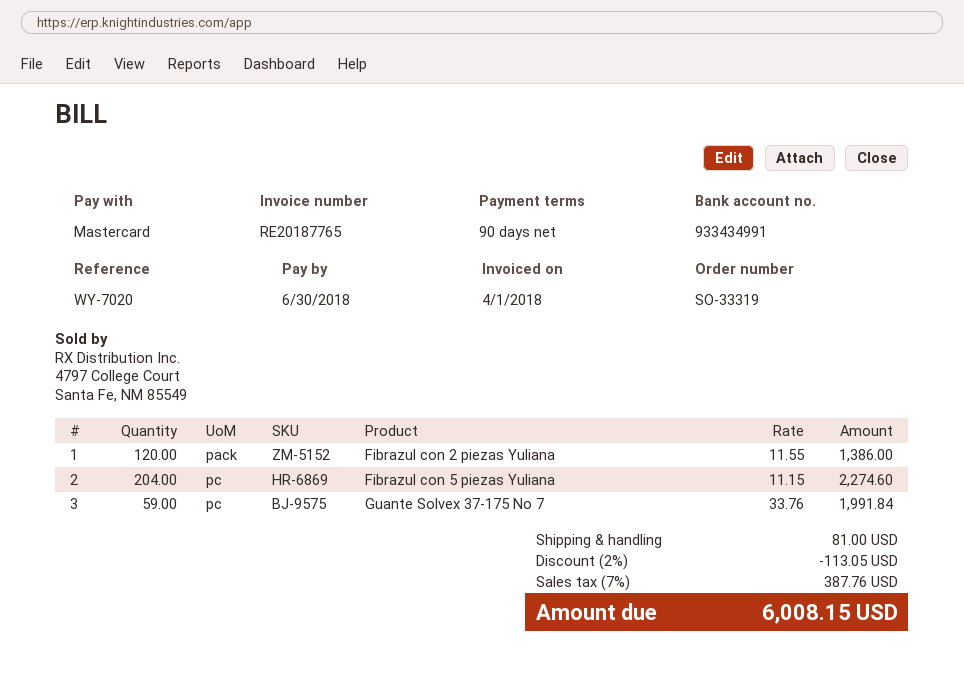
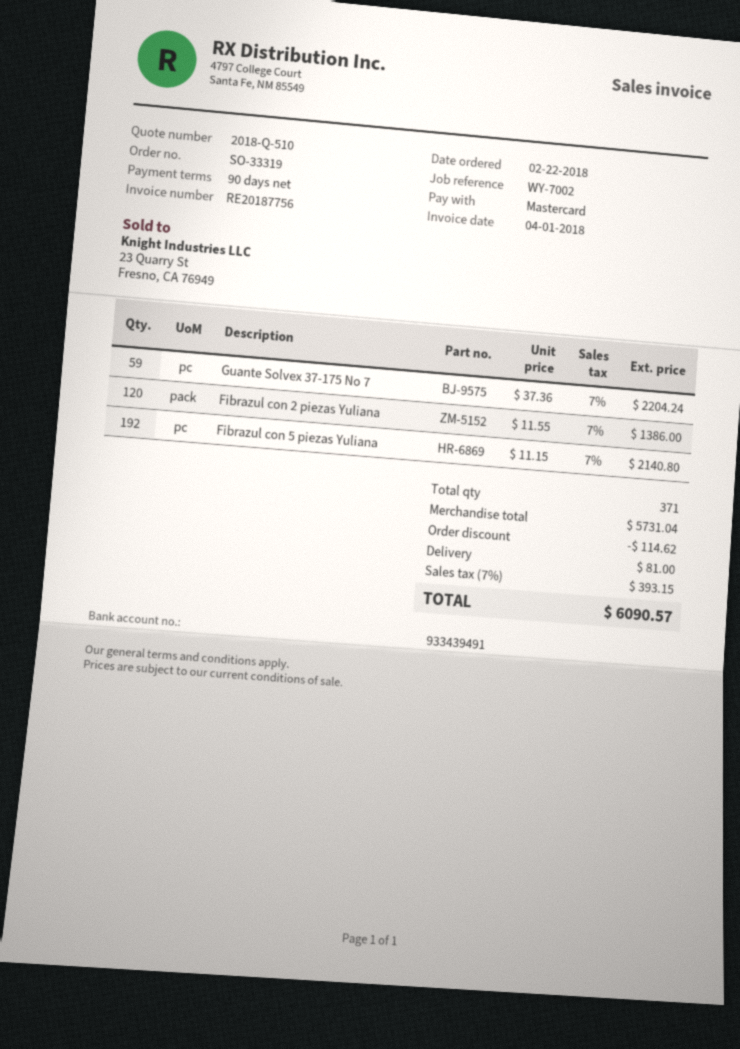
invoice number: RE20187765 -> RE20187756
reference: WY-7020 -> WY-7002
bank account: 933434991 -> 933439491
Fibrazul con 5 piezas Yuliana: 204 x 11.15 = 2274.60 -> 192 x 11.15 = 2140.80
Guante Solvex 37-175 No 7: 59 x 33.76 = 1991.84 -> 59 x 37.36 = 2204.24
discount: 113.05 -> 114.62
tax: 7% = 387.76 -> 7% = 393.15
total: 6008.15 -> 6090.57

